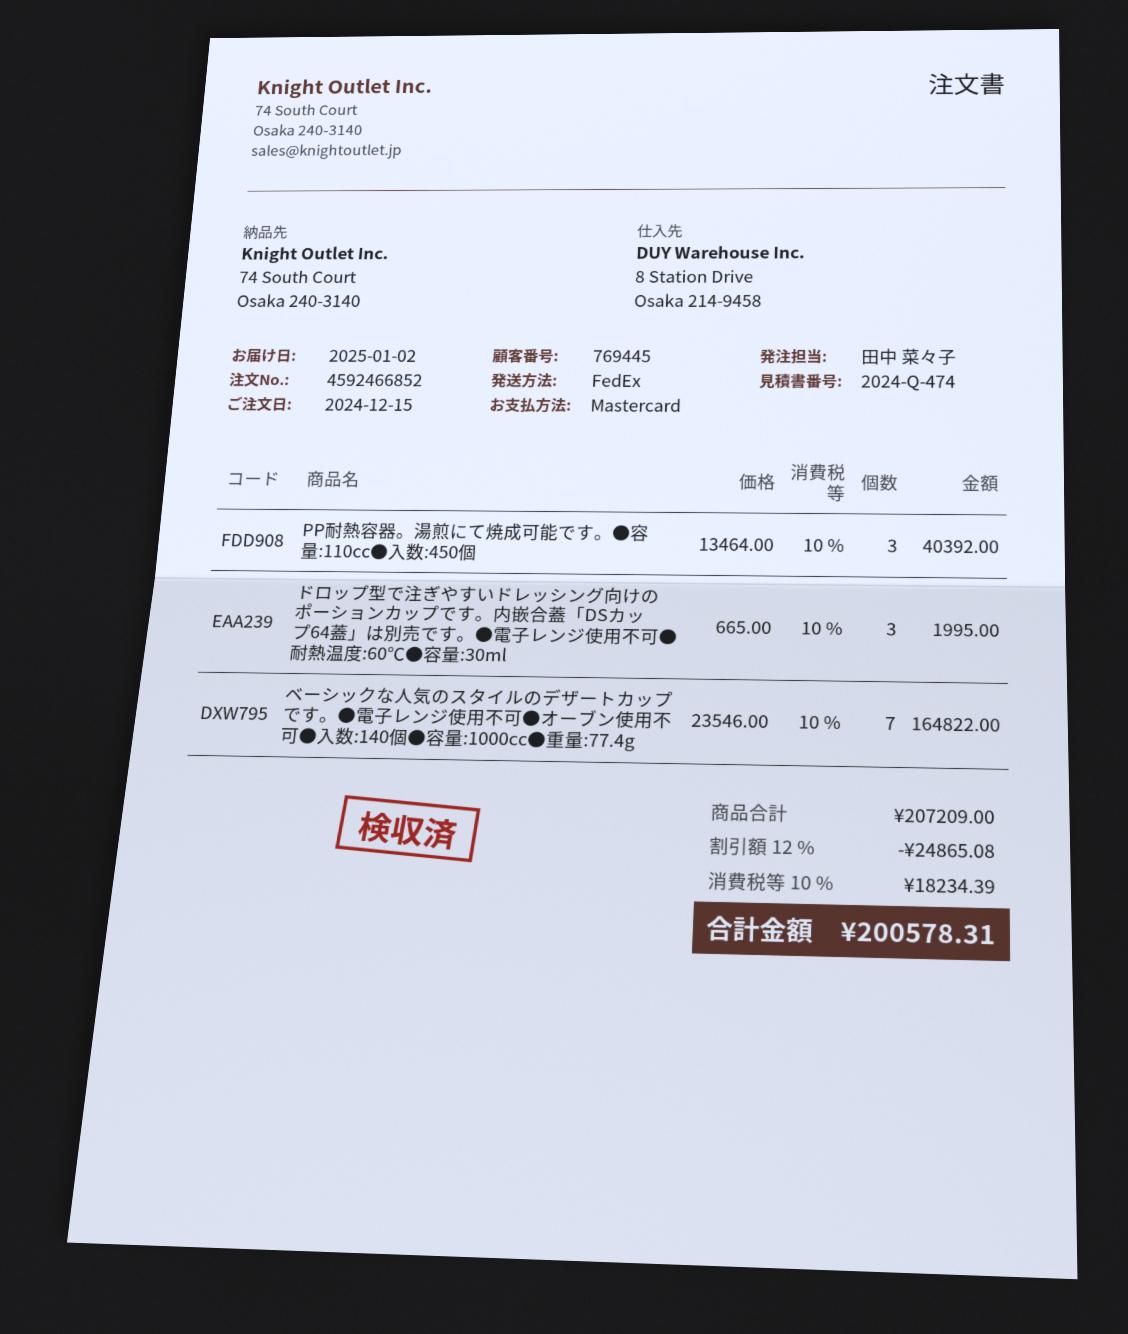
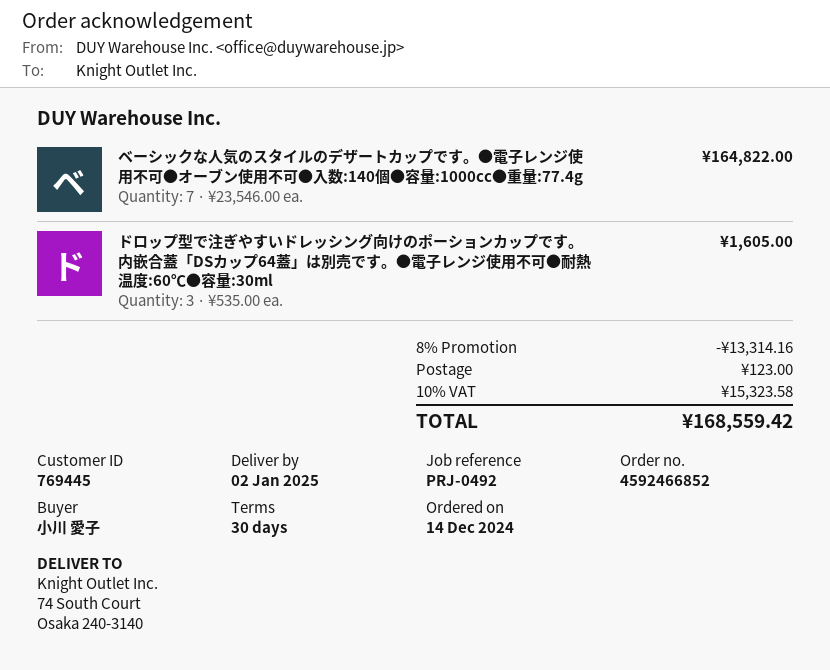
order date: 2024-12-15 -> 2024-12-14
ordered by: 田中 菜々子 -> 小川 愛子
PP耐熱容器。湯煎にて焼成可能です。●容量:110cc●入数:450個: 3 x 13464.00 = 40392.00 -> none
ドロップ型で注ぎやすいドレッシング向けのポーションカップです。内嵌合蓋「DSカップ64蓋」は別売です。●電子レンジ使用不可●耐熱温度:60℃●容量:30ml: 3 x 665.00 = 1995.00 -> 3 x 535.00 = 1605.00
discount: 12% = 24865.08 -> 8% = 13314.16
shipping: none -> 123.00
tax: 10% = 18234.39 -> 10% = 15323.58
total: 200578.31 -> 168559.42

